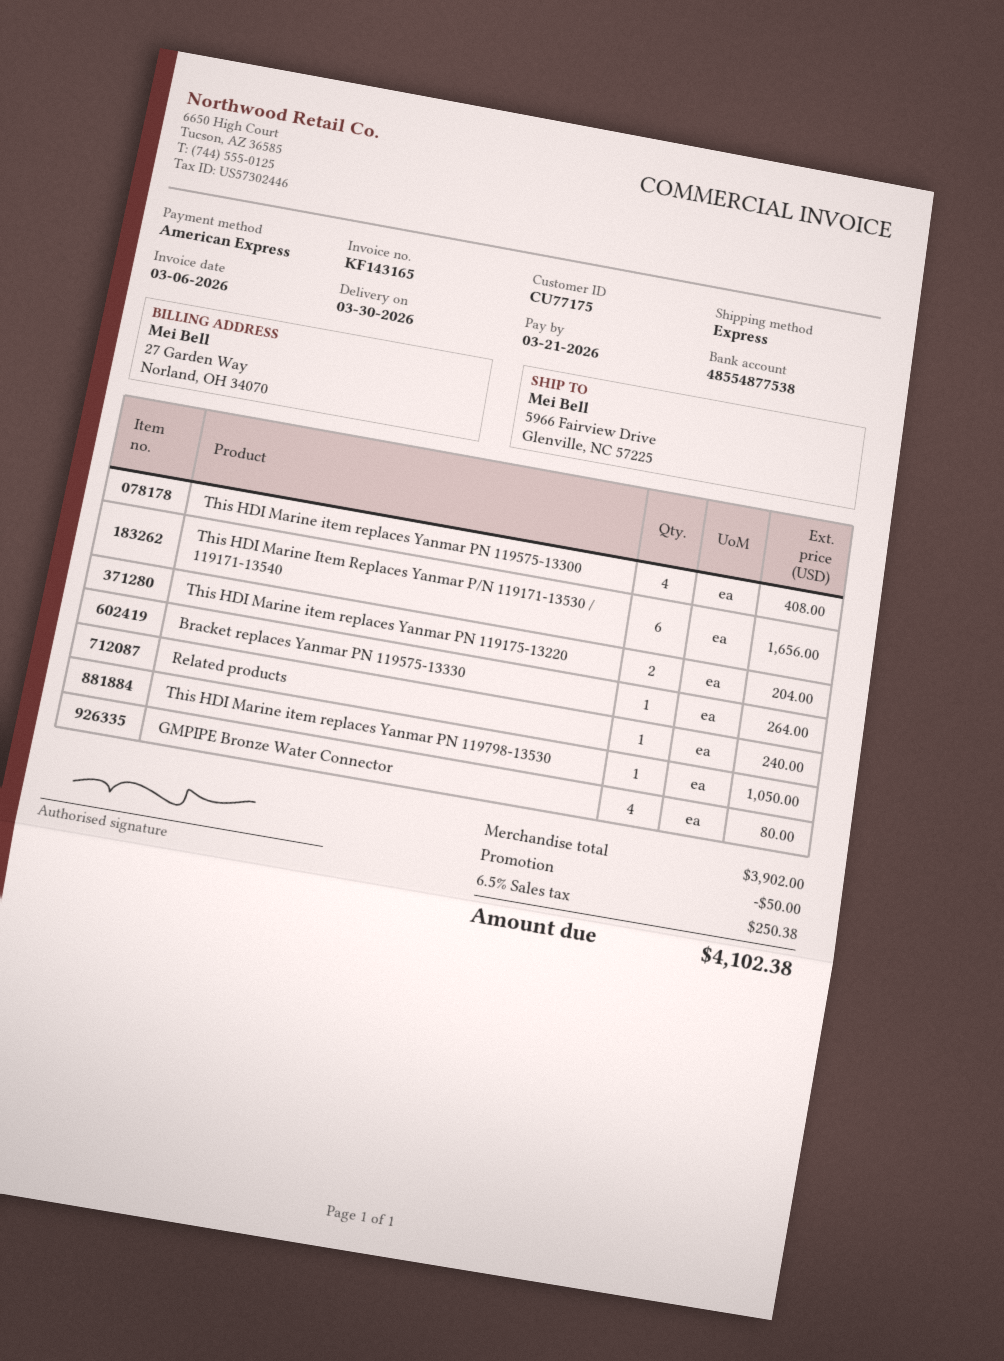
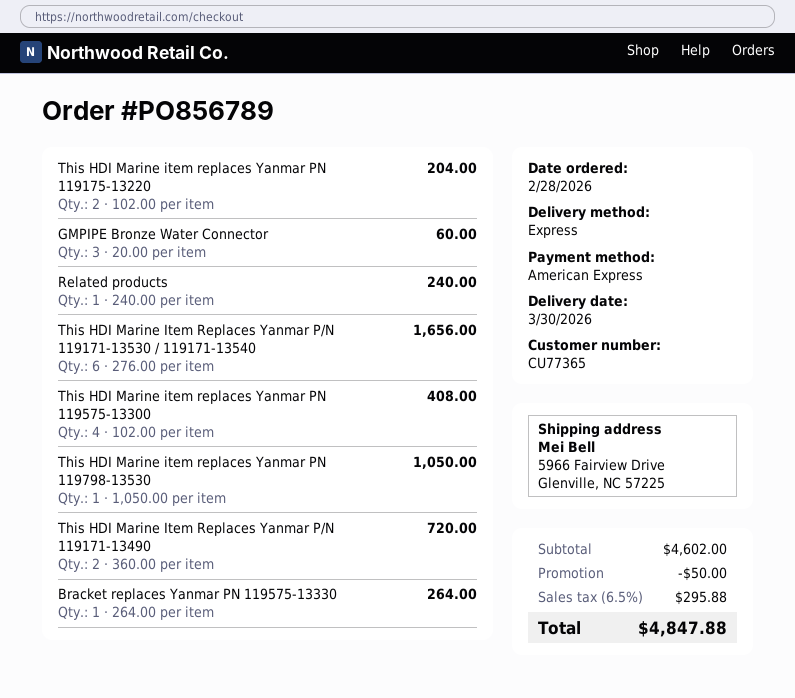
customer number: CU77175 -> CU77365
GMPIPE Bronze Water Connector: 4 for 80.00 -> 3 for 60.00
This HDI Marine Item Replaces Yanmar P/N 119171-13490: none -> 2 for 720.00
subtotal: 3902.00 -> 4602.00
tax: 6.5% = 250.38 -> 6.5% = 295.88
total: 4102.38 -> 4847.88

